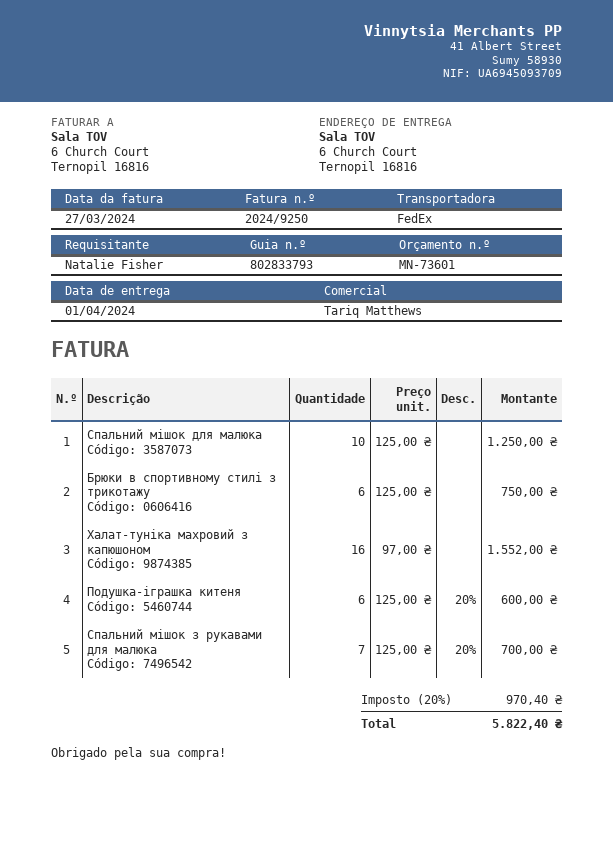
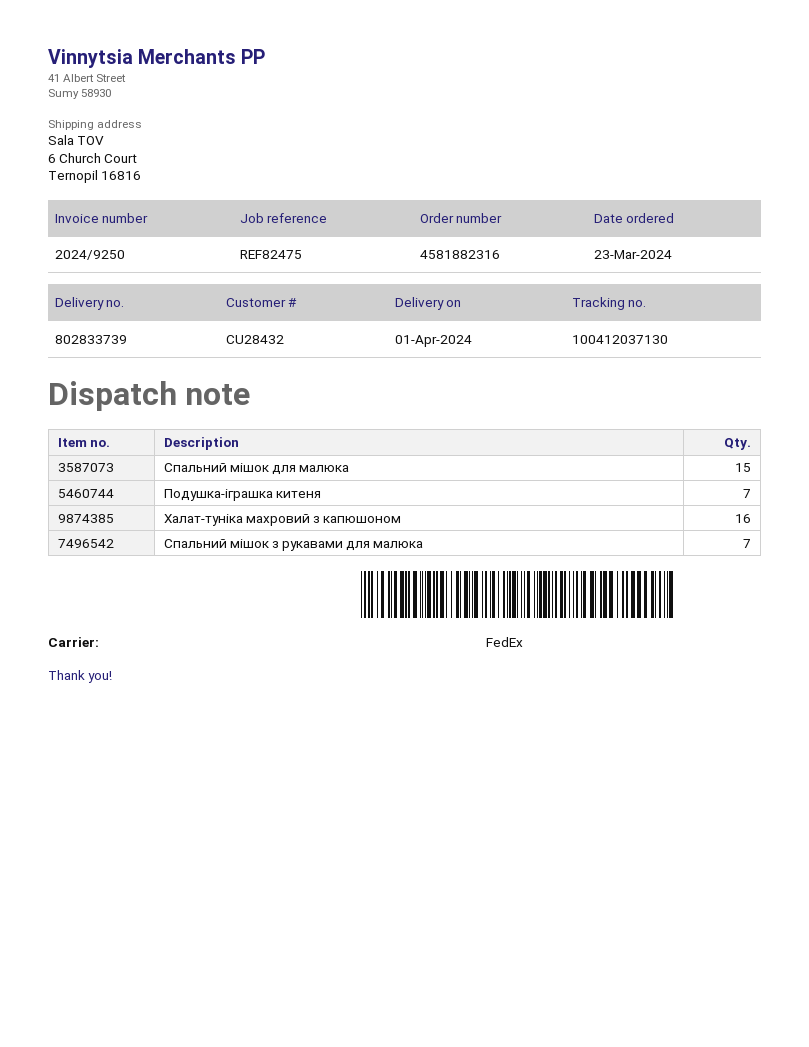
delivery note number: 802833793 -> 802833739
Спальний мішок для малюка: 10 -> 15
Брюки в спортивному стилі з трикотажу: 6 -> none
Подушка-іграшка китеня: 6 -> 7

